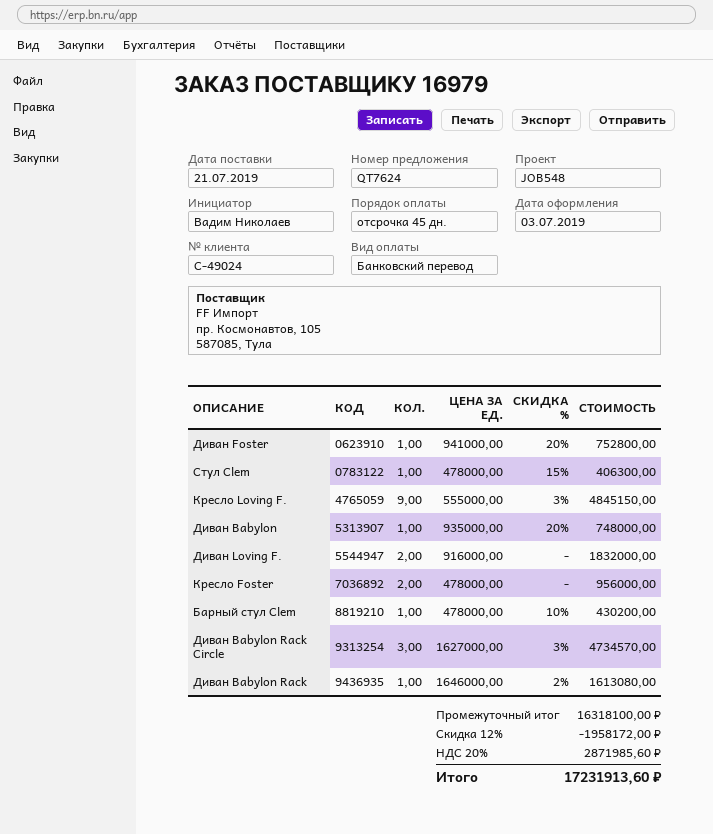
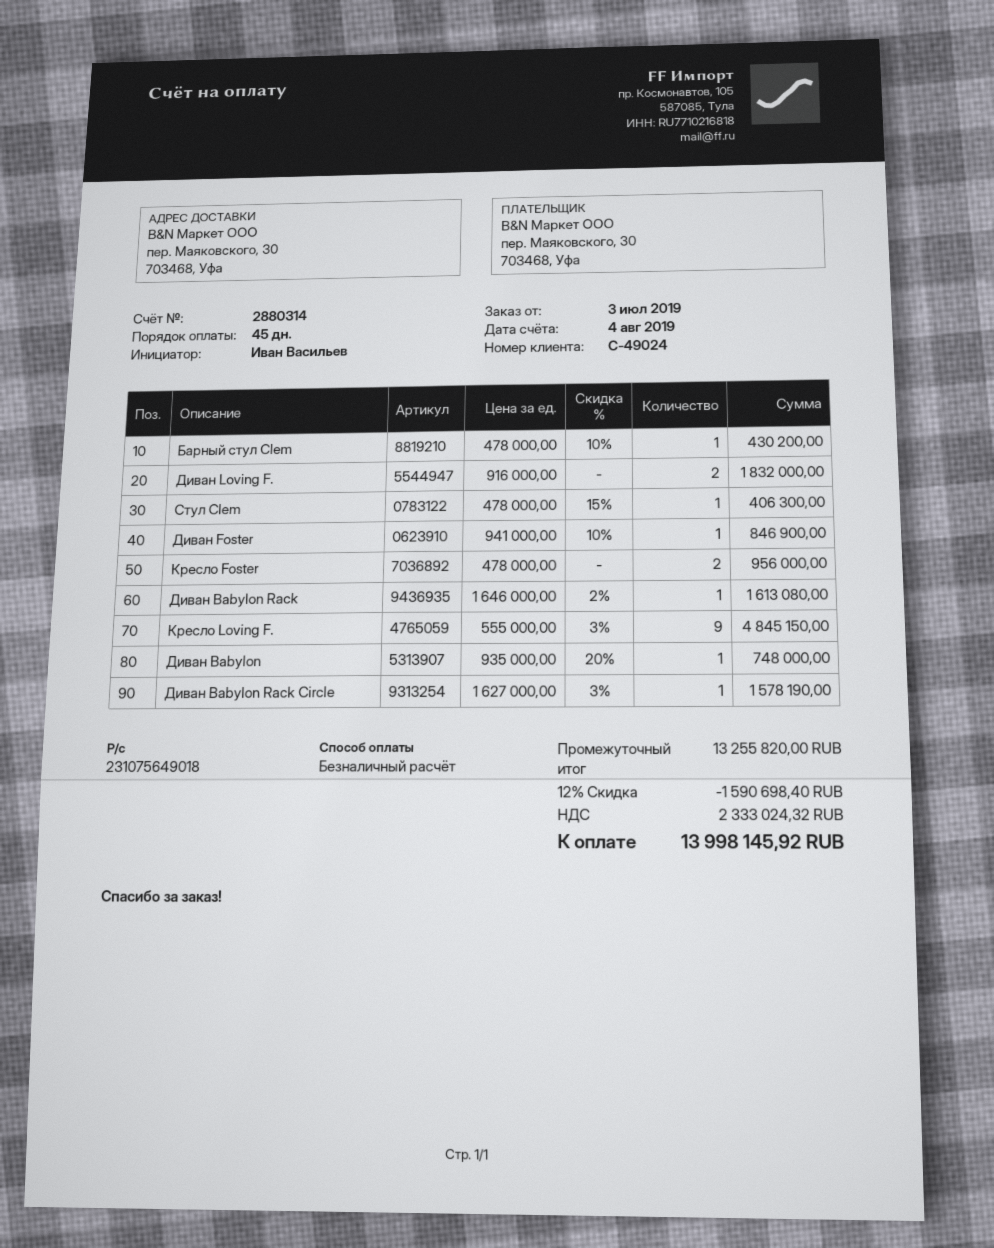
ordered by: Вадим Николаев -> Иван Васильев
Диван Foster: 1 x 941000.00 - 20% = 752800.00 -> 1 x 941000.00 - 10% = 846900.00
Диван Babylon Rack Circle: 3 x 1627000.00 - 3% = 4734570.00 -> 1 x 1627000.00 - 3% = 1578190.00
subtotal: 16318100.00 -> 13255820.00
discount: 12% = 1958172.00 -> 12% = 1590698.40
tax: 2871985.60 -> 2333024.32
total: 17231913.60 -> 13998145.92

